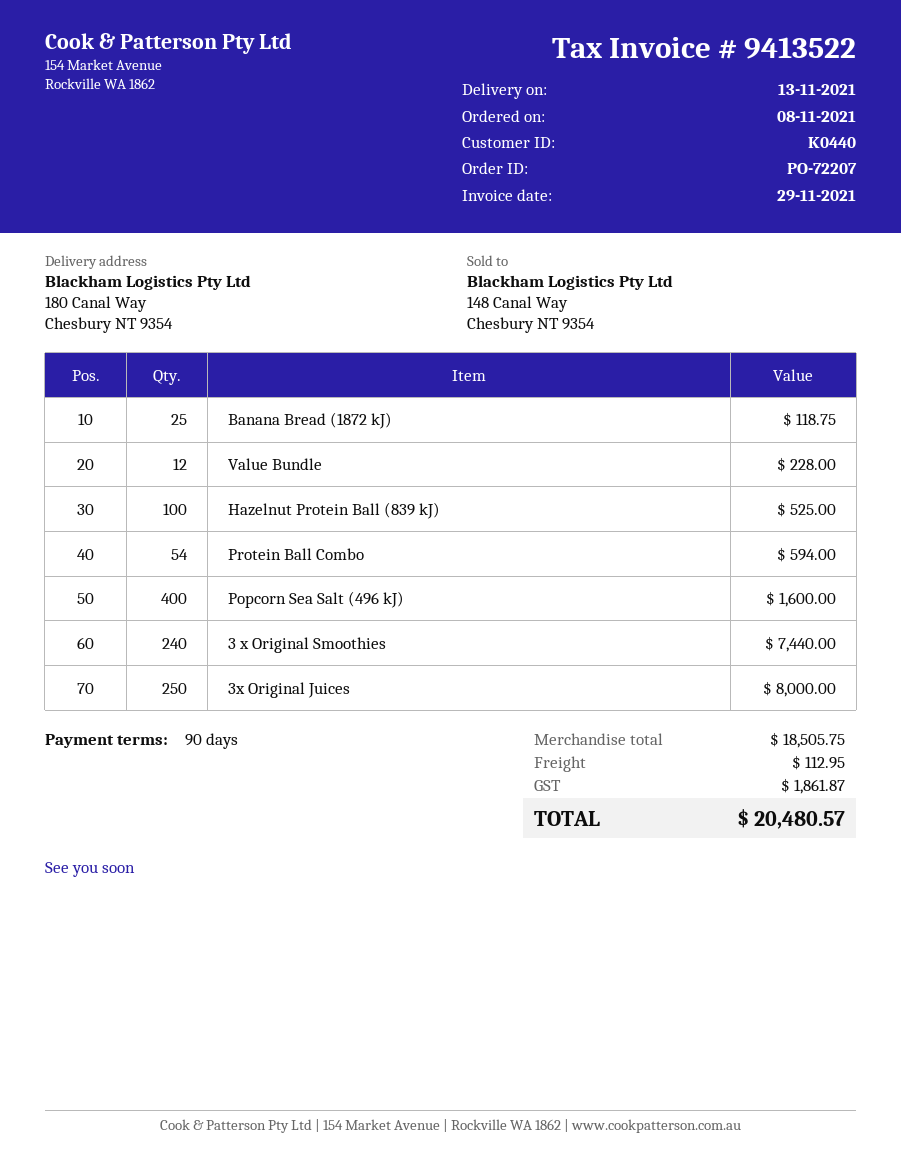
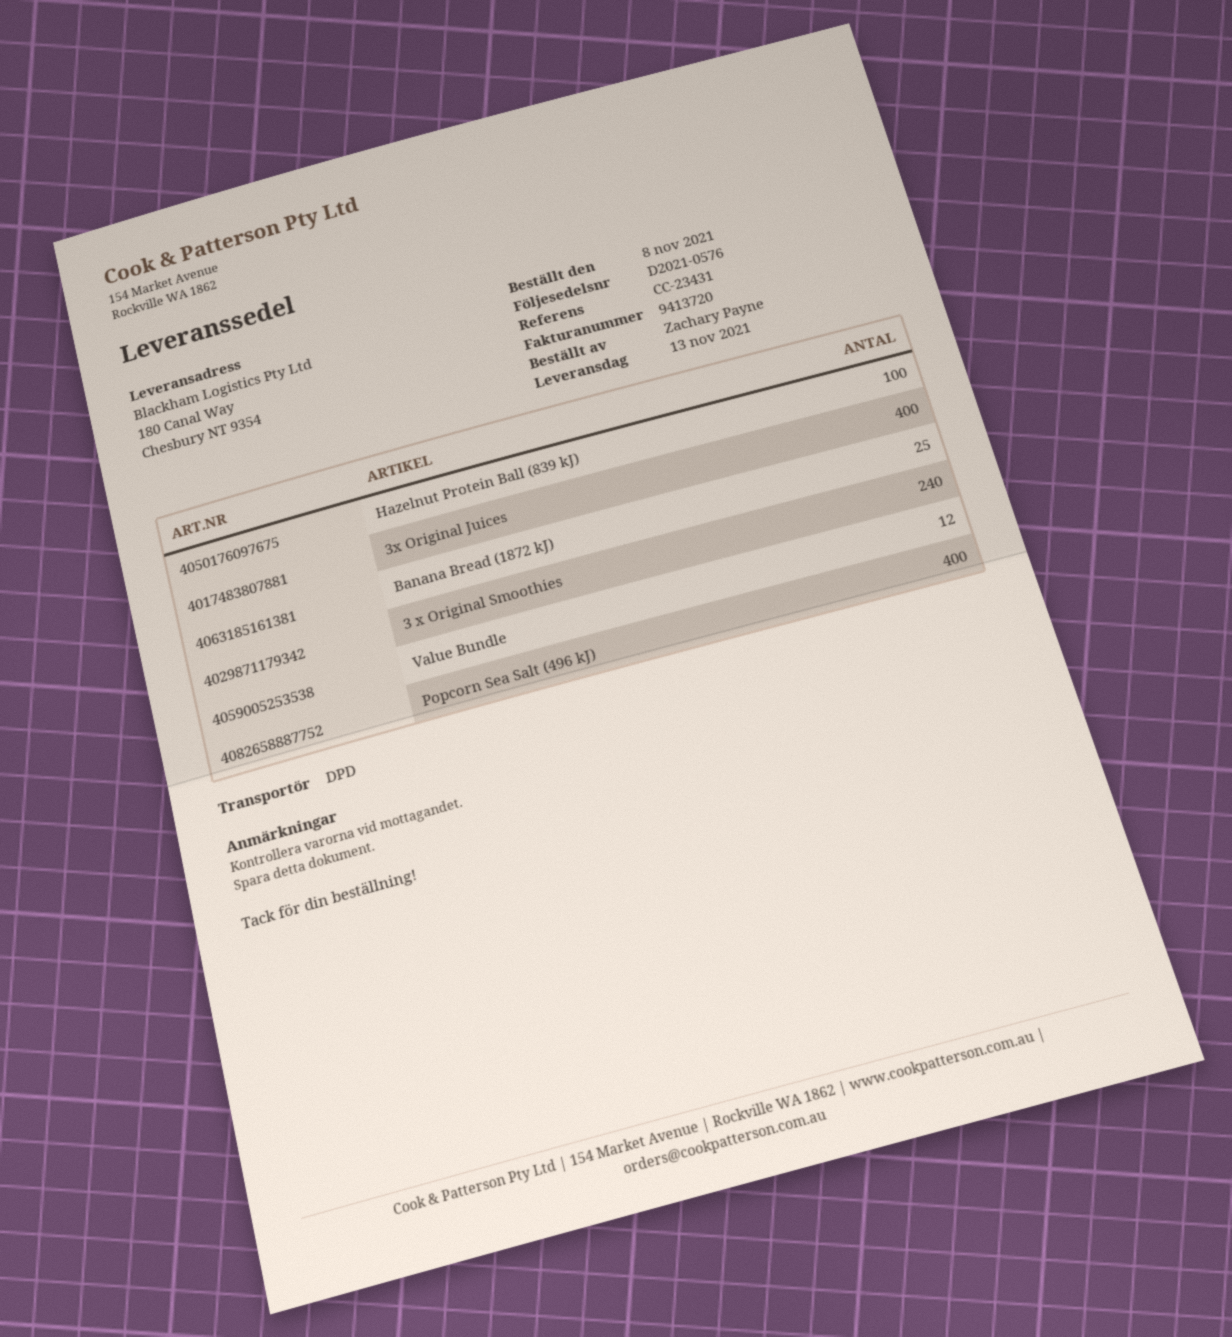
invoice number: 9413522 -> 9413720
Protein Ball Combo: 54 -> none
3x Original Juices: 250 -> 400

